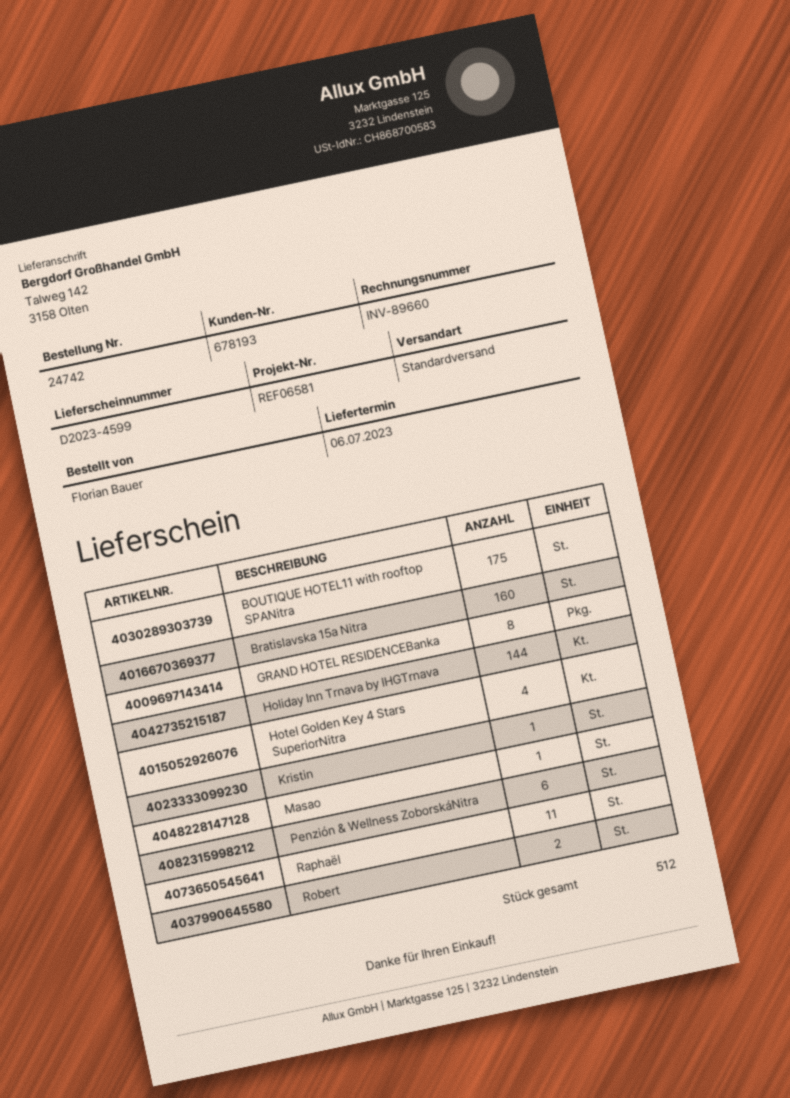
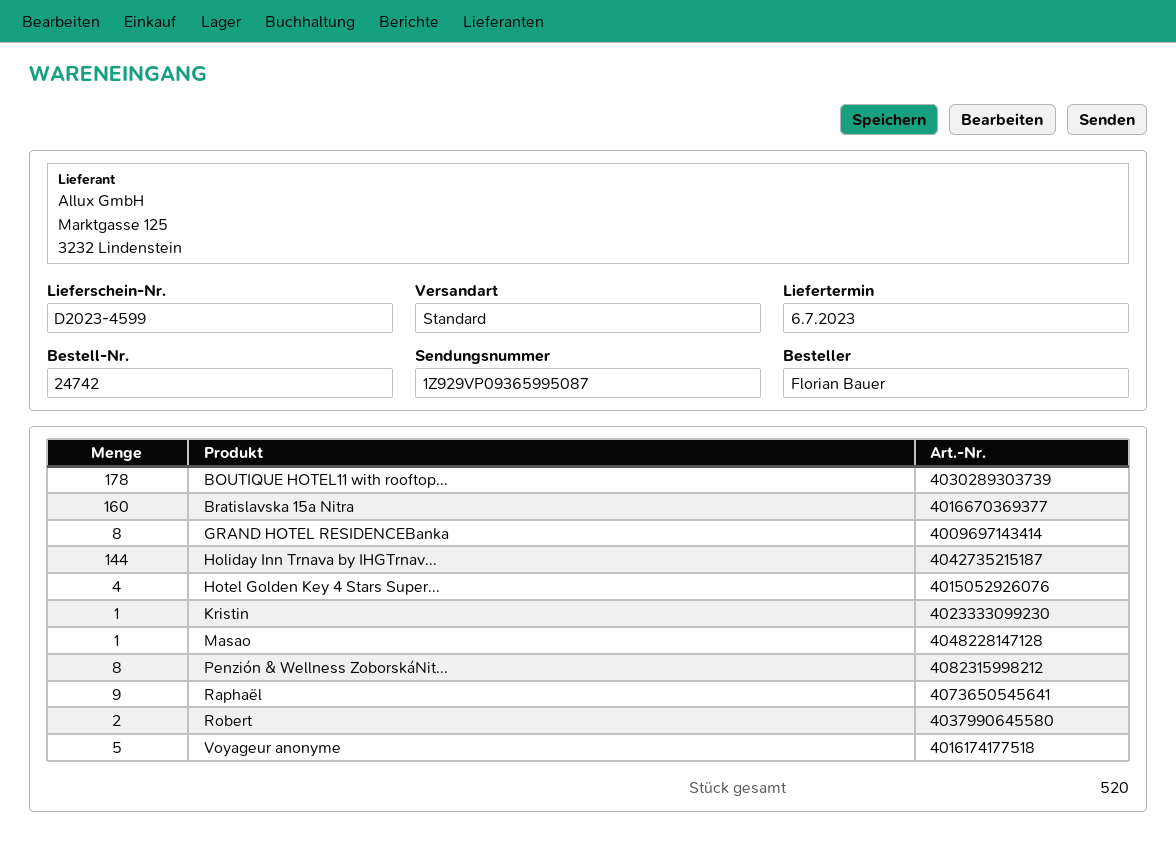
BOUTIQUE HOTEL11 with rooftop SPANitra: 175 -> 178
Penzión & Wellness ZoborskáNitra: 6 -> 8
Raphaël: 11 -> 9
Voyageur anonyme: none -> 5
total quantity: 512 -> 520

